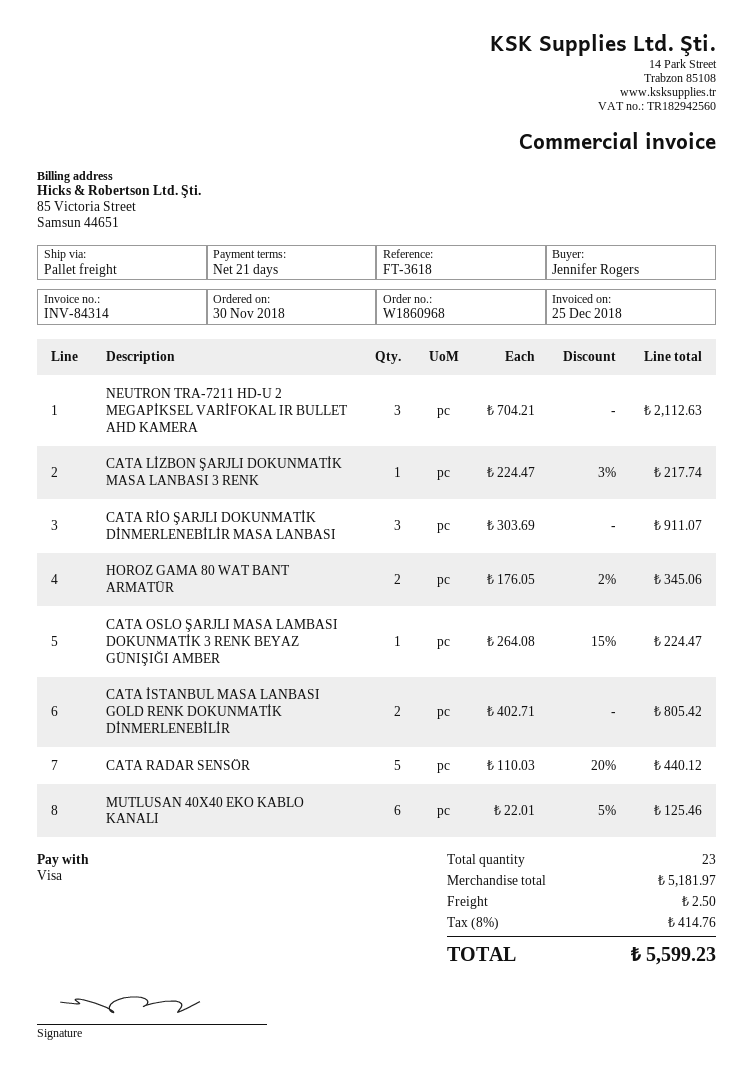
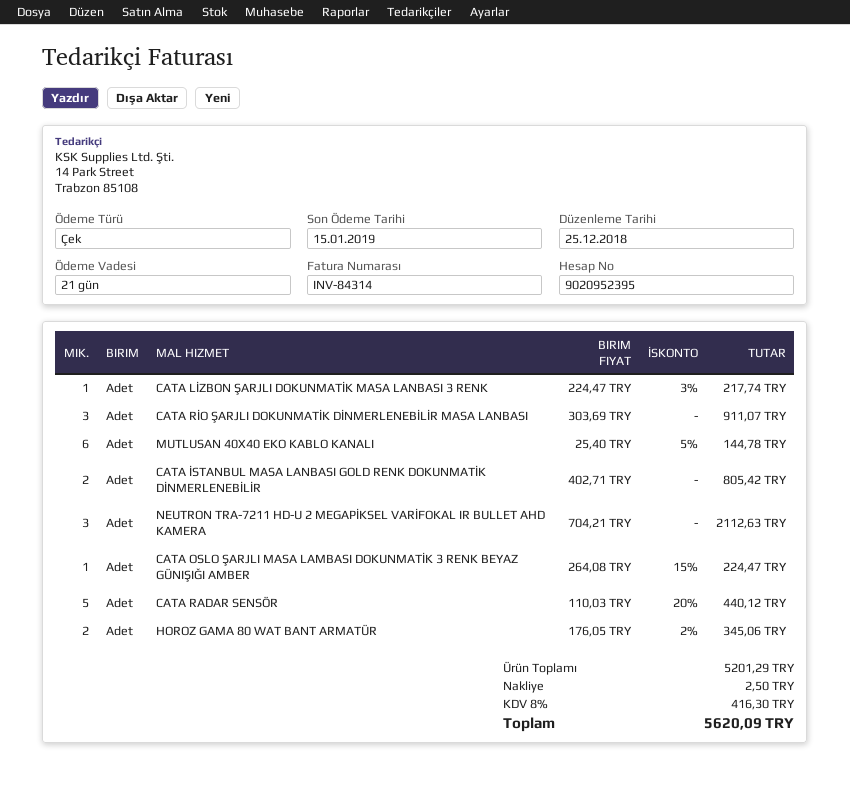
payment method: Visa -> cheque
MUTLUSAN 40X40 EKO KABLO KANALI: 6 x 22.01 - 5% = 125.46 -> 6 x 25.40 - 5% = 144.78
subtotal: 5181.97 -> 5201.29
tax: 8% = 414.76 -> 8% = 416.30
total: 5599.23 -> 5620.09

